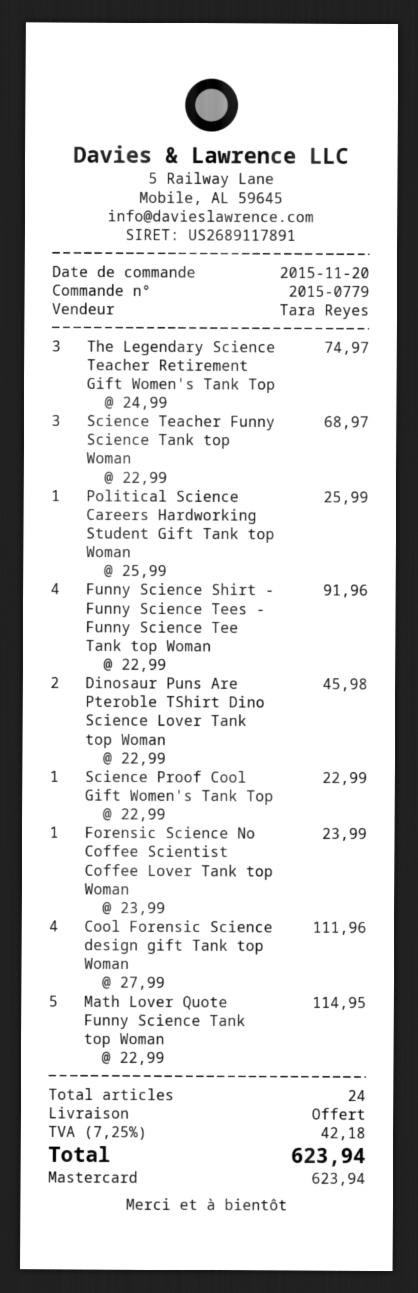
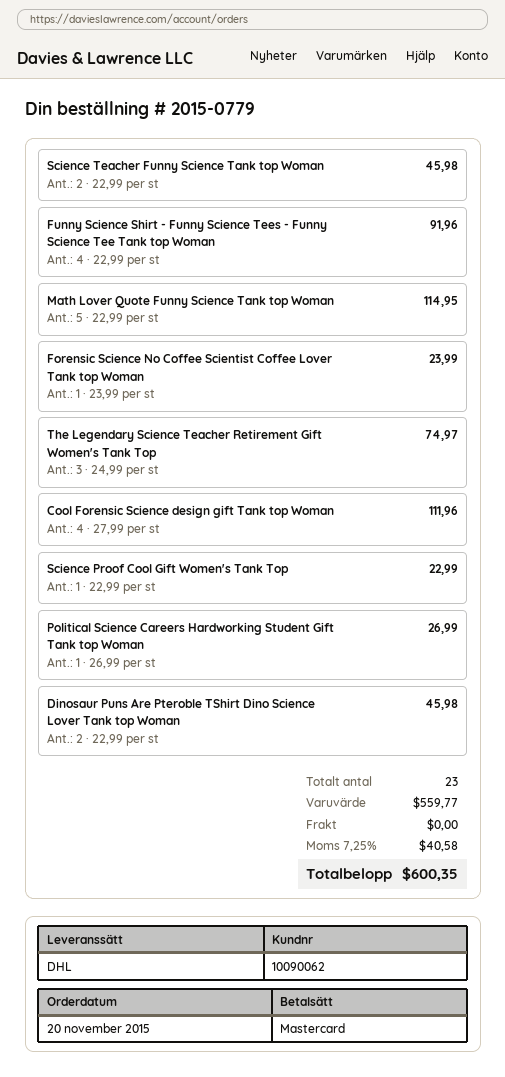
Science Teacher Funny Science Tank top Woman: 3 x 22.99 = 68.97 -> 2 x 22.99 = 45.98
Political Science Careers Hardworking Student Gift Tank top Woman: 1 x 25.99 = 25.99 -> 1 x 26.99 = 26.99
total quantity: 24 -> 23
tax: 7.25% = 42.18 -> 7.25% = 40.58
total: 623.94 -> 600.35

